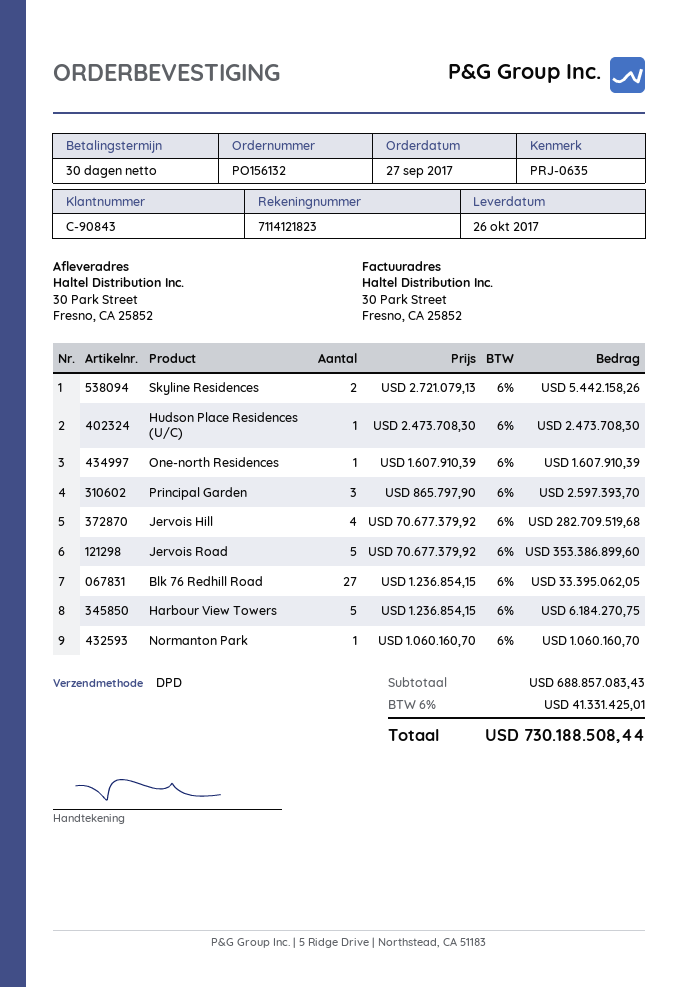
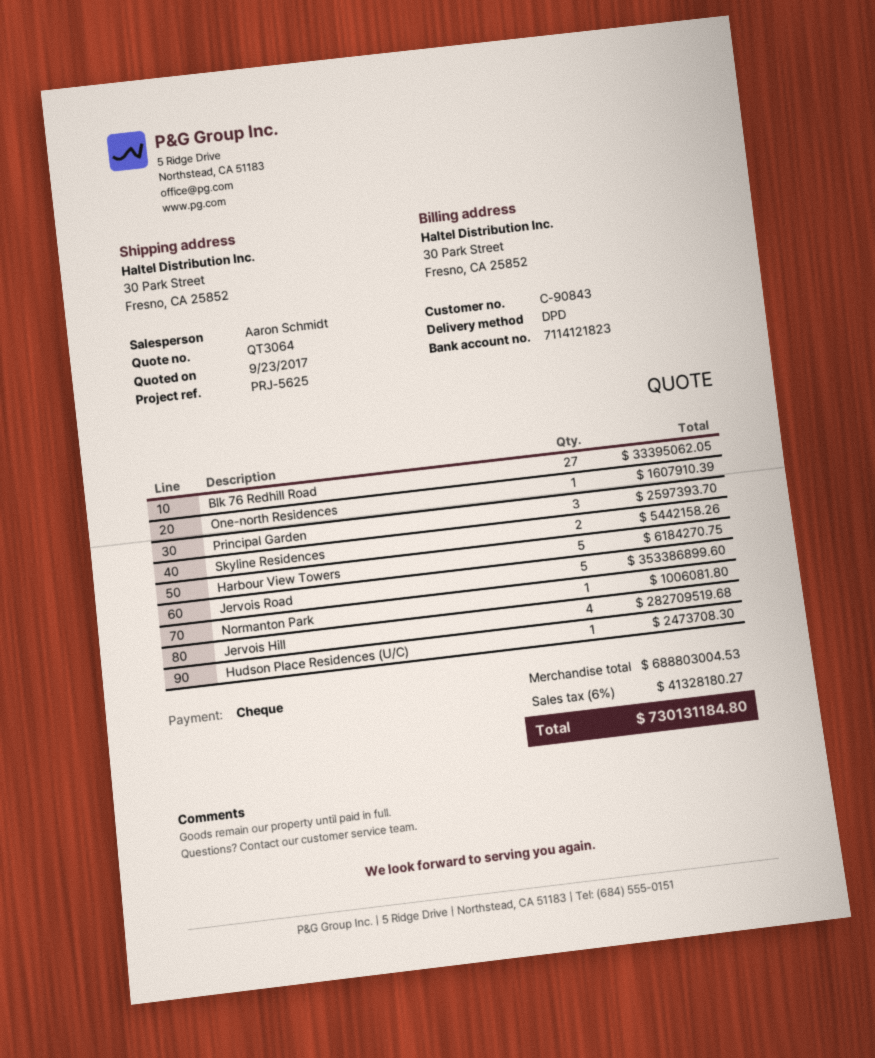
reference: PRJ-0635 -> PRJ-5625
Normanton Park: 1 for 1060160.70 -> 1 for 1006081.80
subtotal: 688857083.43 -> 688803004.53
tax: 6% = 41331425.01 -> 6% = 41328180.27
total: 730188508.44 -> 730131184.80

